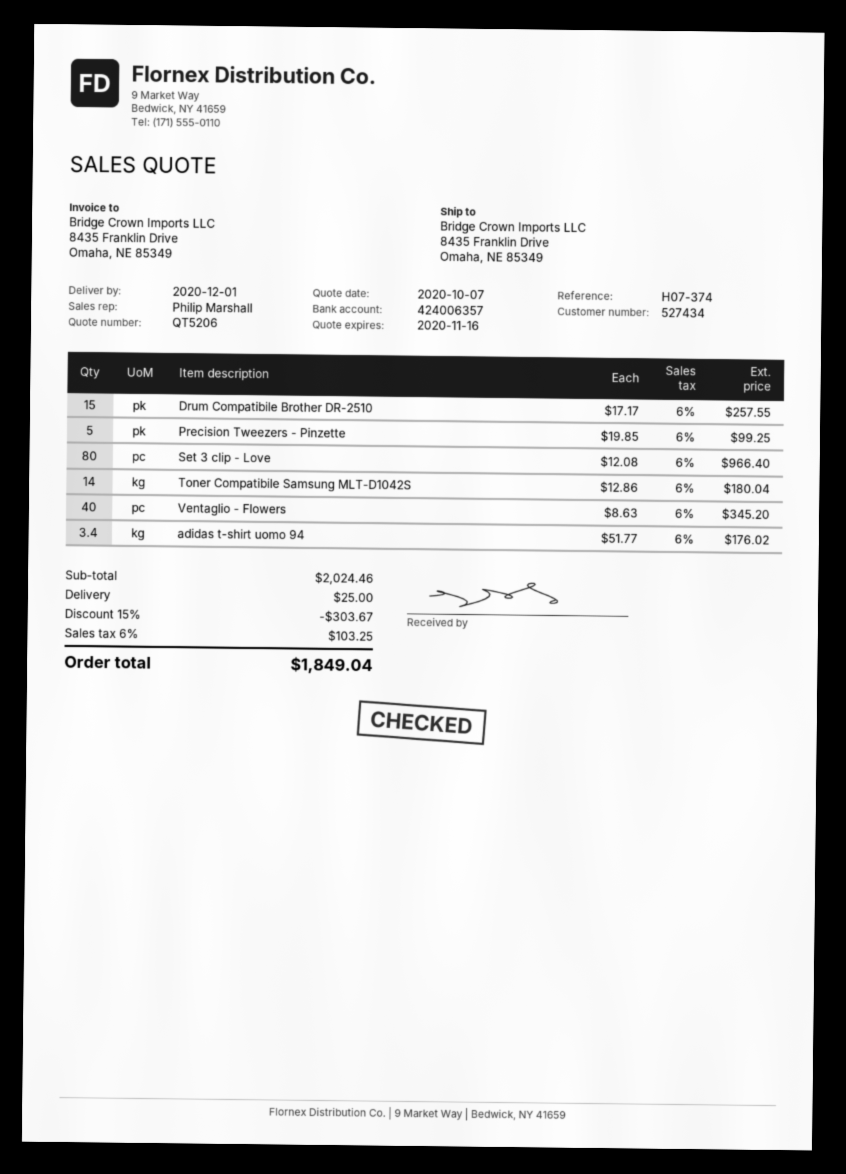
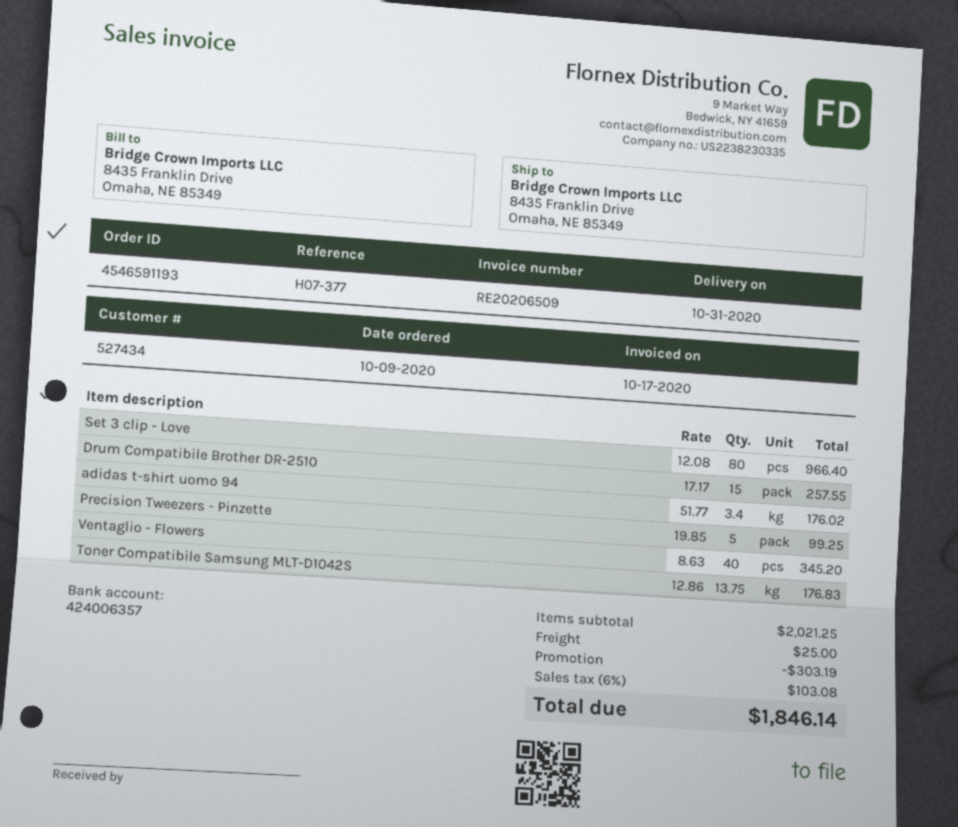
delivery date: 2020-12-01 -> 2020-10-31
reference: H07-374 -> H07-377
Toner Compatibile Samsung MLT-D1042S: 14 x 12.86 = 180.04 -> 13.75 x 12.86 = 176.83
subtotal: 2024.46 -> 2021.25
discount: 303.67 -> 303.19
tax: 6% = 103.25 -> 6% = 103.08
total: 1849.04 -> 1846.14

